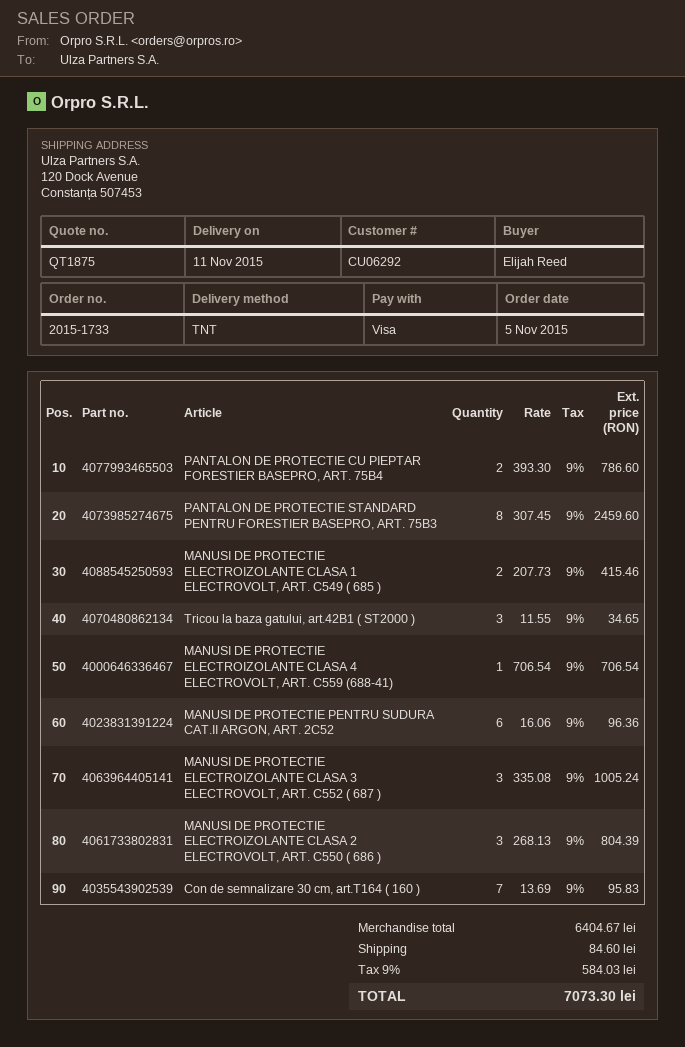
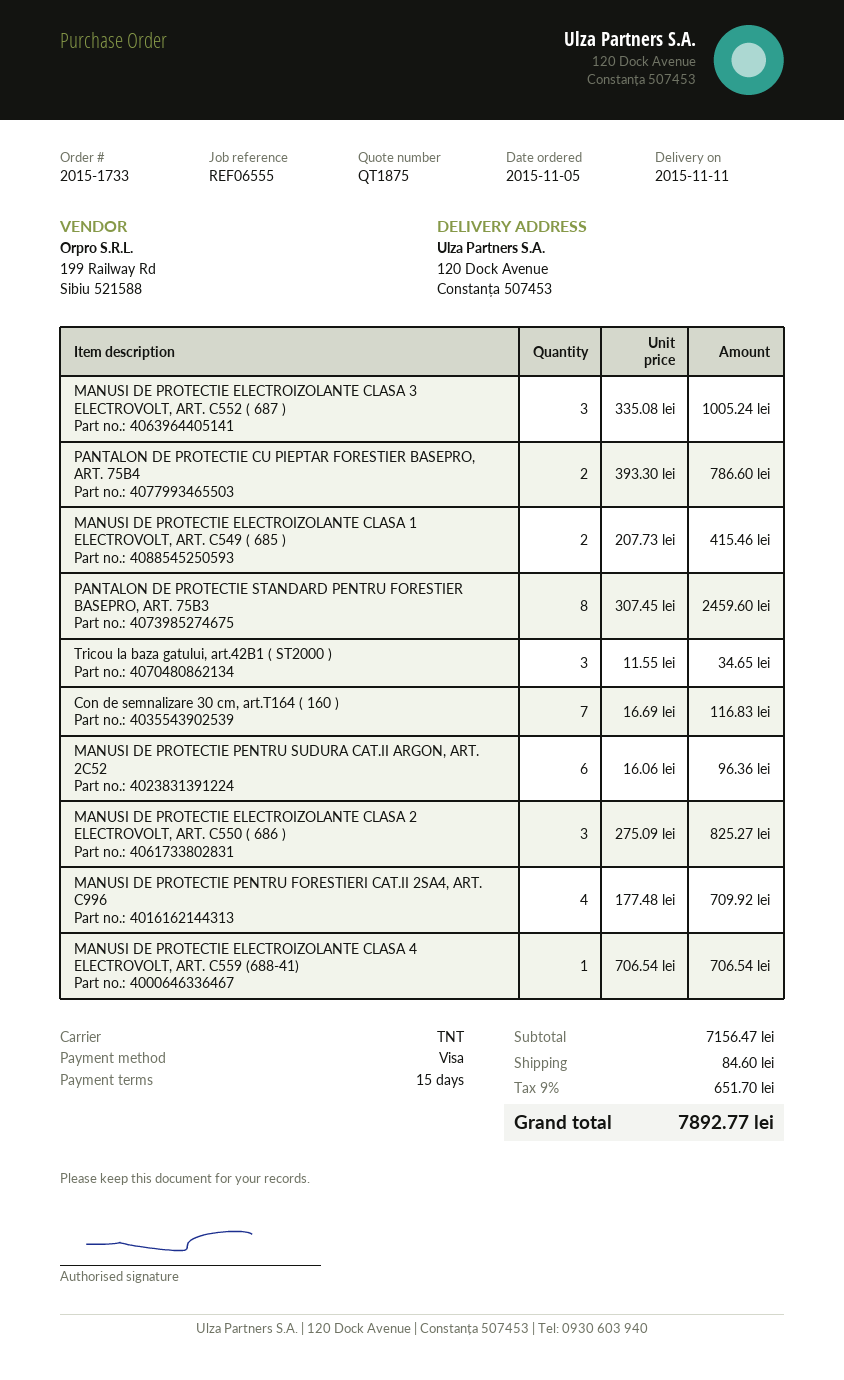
MANUSI DE PROTECTIE ELECTROIZOLANTE CLASA 2 ELECTROVOLT, ART. C550 ( 686 ): 3 x 268.13 = 804.39 -> 3 x 275.09 = 825.27
Con de semnalizare 30 cm, art.T164 ( 160 ): 7 x 13.69 = 95.83 -> 7 x 16.69 = 116.83
MANUSI DE PROTECTIE PENTRU FORESTIERI CAT.II 2SA4, ART. C996: none -> 4 x 177.48 = 709.92
subtotal: 6404.67 -> 7156.47
tax: 9% = 584.03 -> 9% = 651.70
total: 7073.30 -> 7892.77

